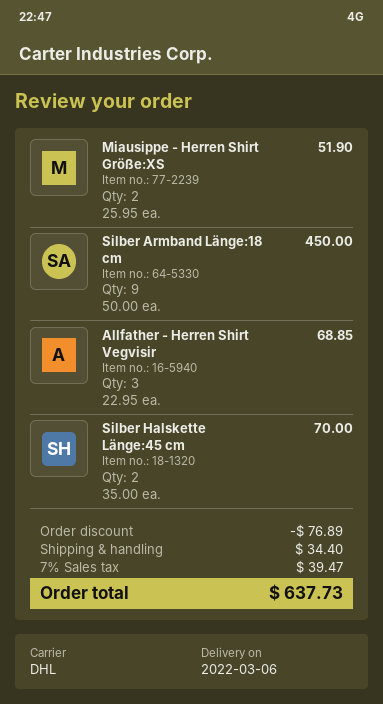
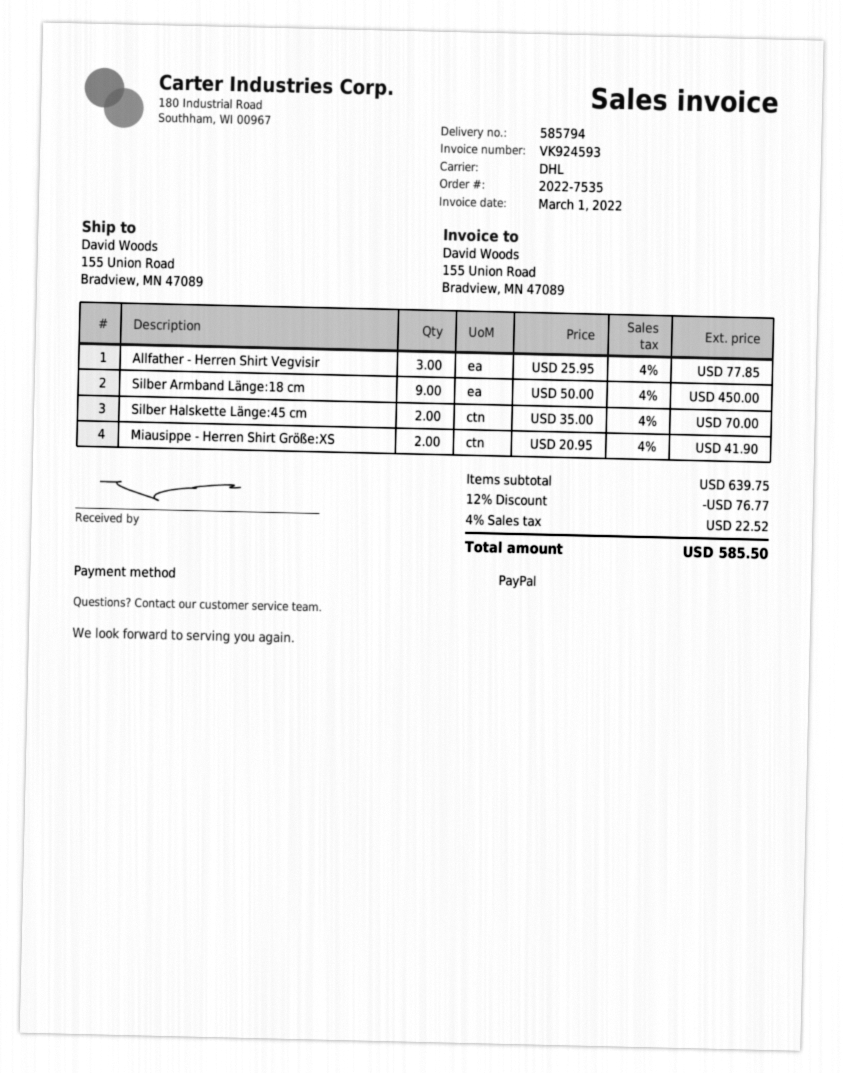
Miausippe - Herren Shirt Größe:XS: 2 x 25.95 = 51.90 -> 2 x 20.95 = 41.90
Allfather - Herren Shirt Vegvisir: 3 x 22.95 = 68.85 -> 3 x 25.95 = 77.85
discount: 76.89 -> 76.77
shipping: 34.40 -> none
tax: 7% = 39.47 -> 4% = 22.52
total: 637.73 -> 585.50

